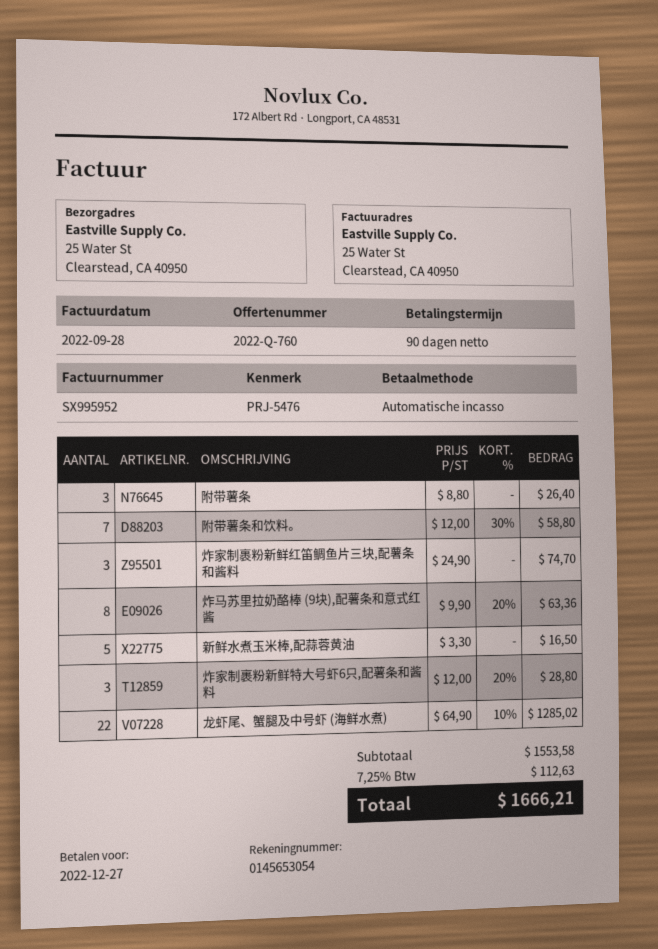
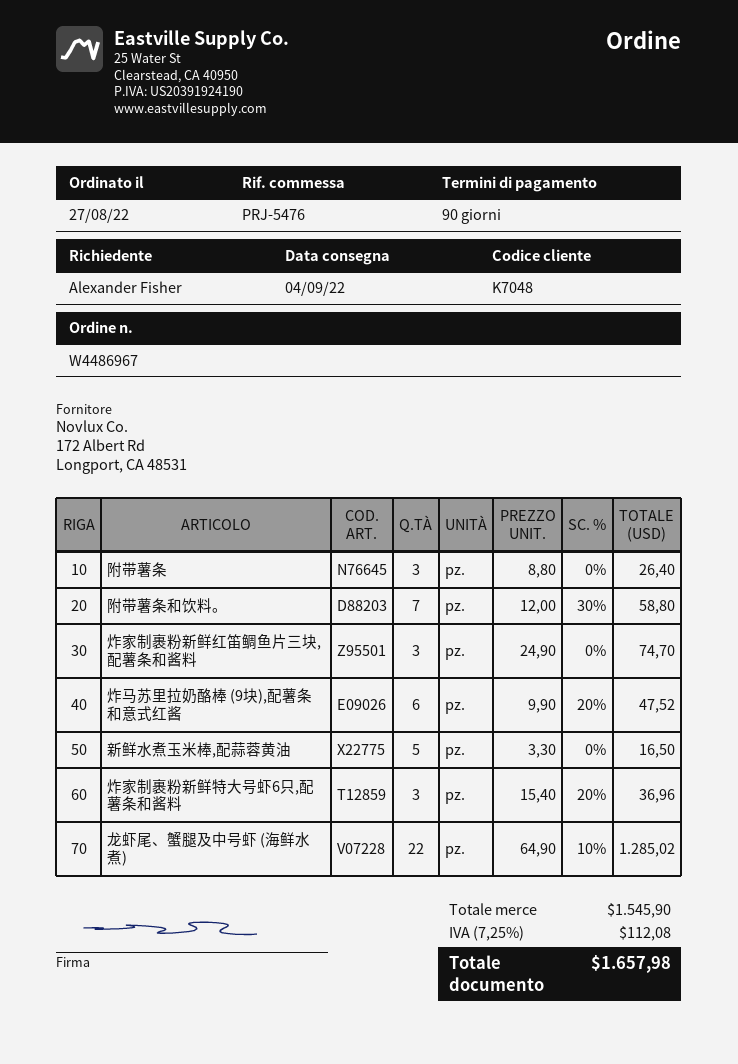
炸马苏里拉奶酪棒 (9块),配薯条和意式红酱: 8 x 9.90 - 20% = 63.36 -> 6 x 9.90 - 20% = 47.52
炸家制裹粉新鲜特大号虾6只,配薯条和酱料: 3 x 12.00 - 20% = 28.80 -> 3 x 15.40 - 20% = 36.96
subtotal: 1553.58 -> 1545.90
tax: 7.25% = 112.63 -> 7.25% = 112.08
total: 1666.21 -> 1657.98

